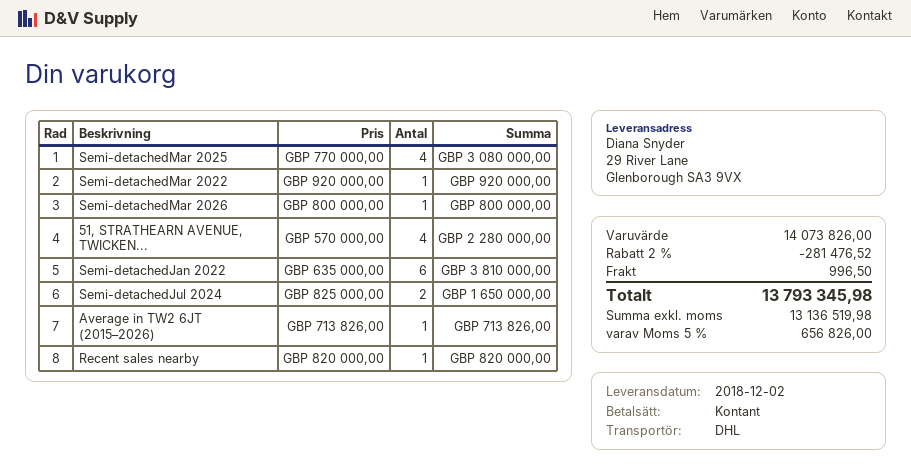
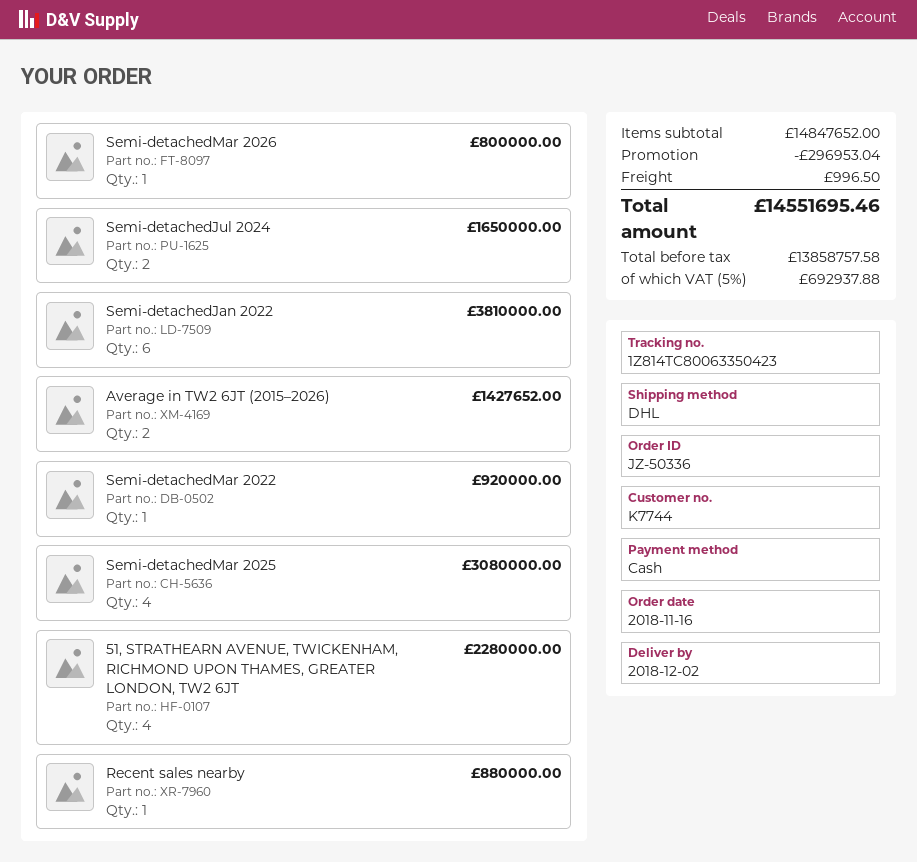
Average in TW2 6JT (2015–2026): 1 for 713826.00 -> 2 for 1427652.00
Recent sales nearby: 1 for 820000.00 -> 1 for 880000.00
subtotal: 14073826.00 -> 14847652.00
discount: 281476.52 -> 296953.04
net: 13136519.98 -> 13858757.58
tax: 5% = 656826.00 -> 5% = 692937.88
total: 13793345.98 -> 14551695.46

